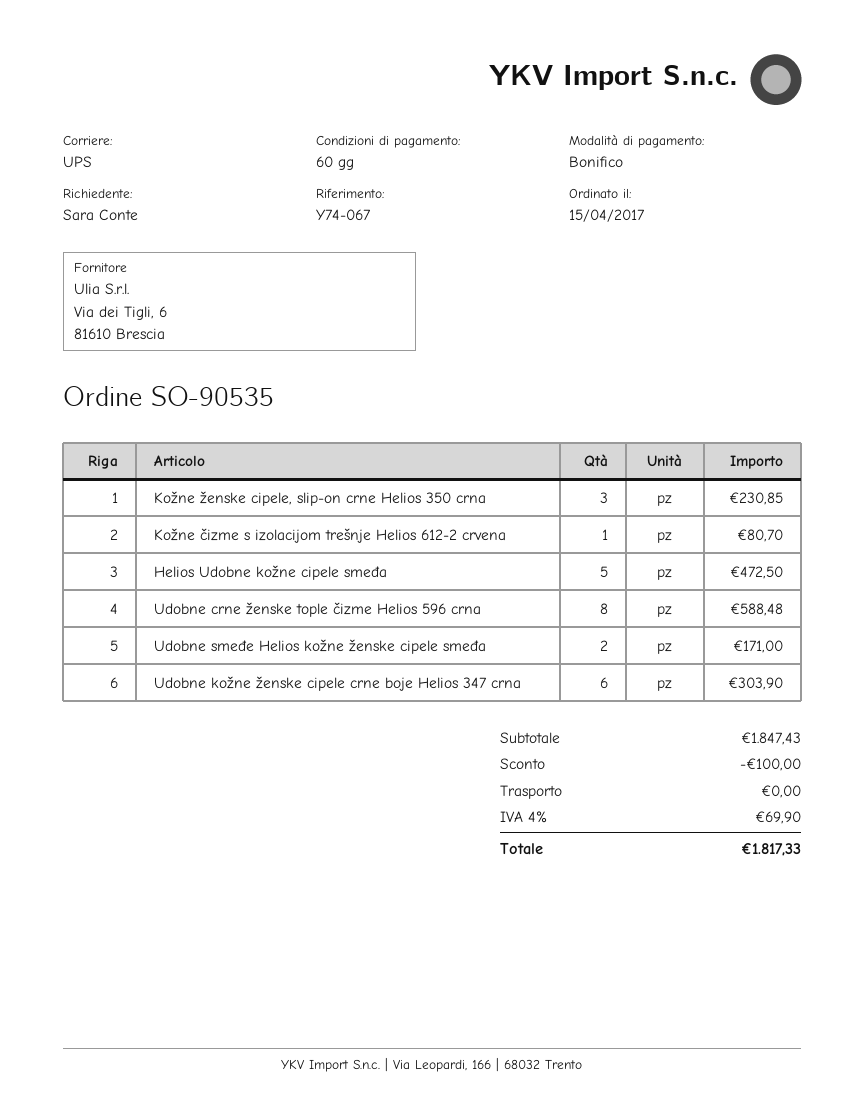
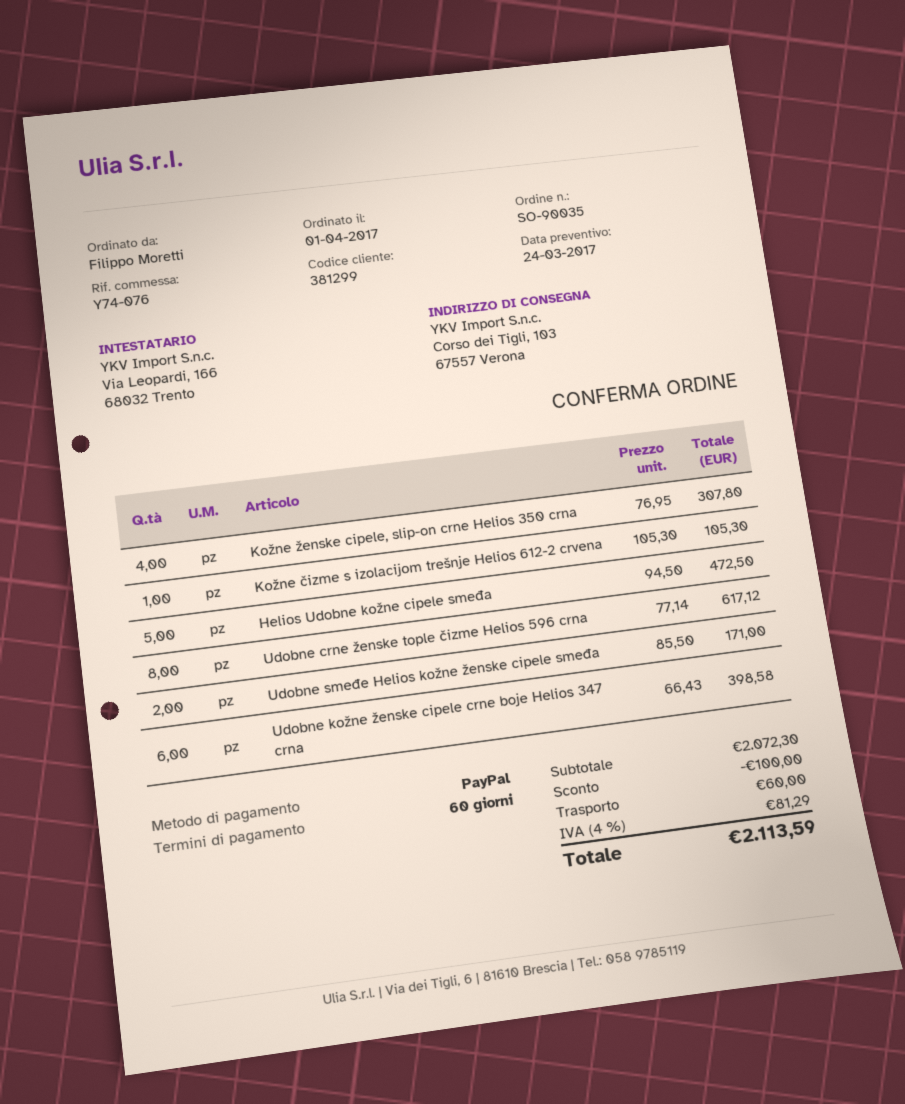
order number: SO-90535 -> SO-90035
order date: 2017-04-15 -> 2017-04-01
reference: Y74-067 -> Y74-076
ordered by: Sara Conte -> Filippo Moretti
payment method: bank transfer -> PayPal
Kožne ženske cipele, slip-on crne Helios 350 crna: 3 for 230.85 -> 4 for 307.80
Kožne čizme s izolacijom trešnje Helios 612-2 crvena: 1 for 80.70 -> 1 for 105.30
Udobne crne ženske tople čizme Helios 596 crna: 8 for 588.48 -> 8 for 617.12
Udobne kožne ženske cipele crne boje Helios 347 crna: 6 for 303.90 -> 6 for 398.58
subtotal: 1847.43 -> 2072.30
shipping: 0.00 -> 60.00
tax: 4% = 69.90 -> 4% = 81.29
total: 1817.33 -> 2113.59

